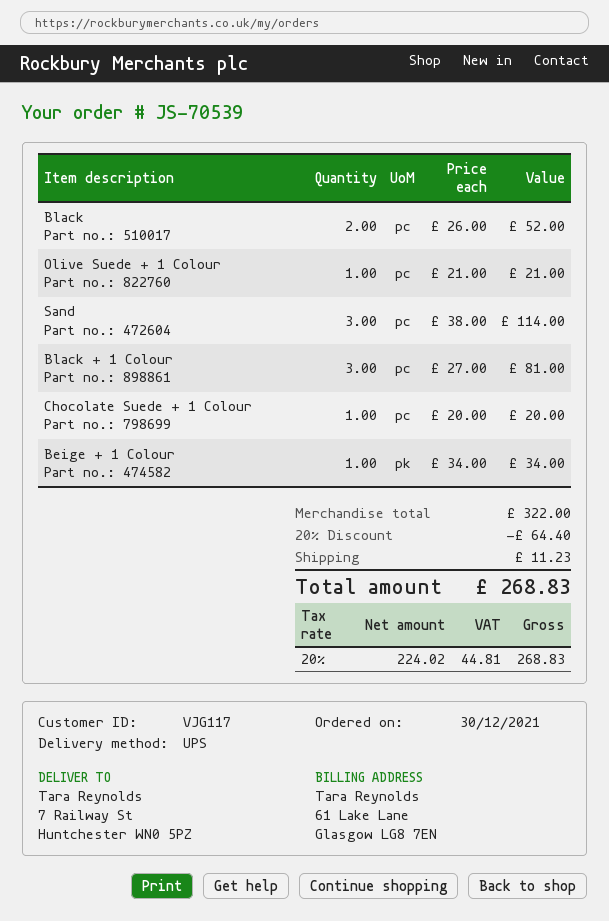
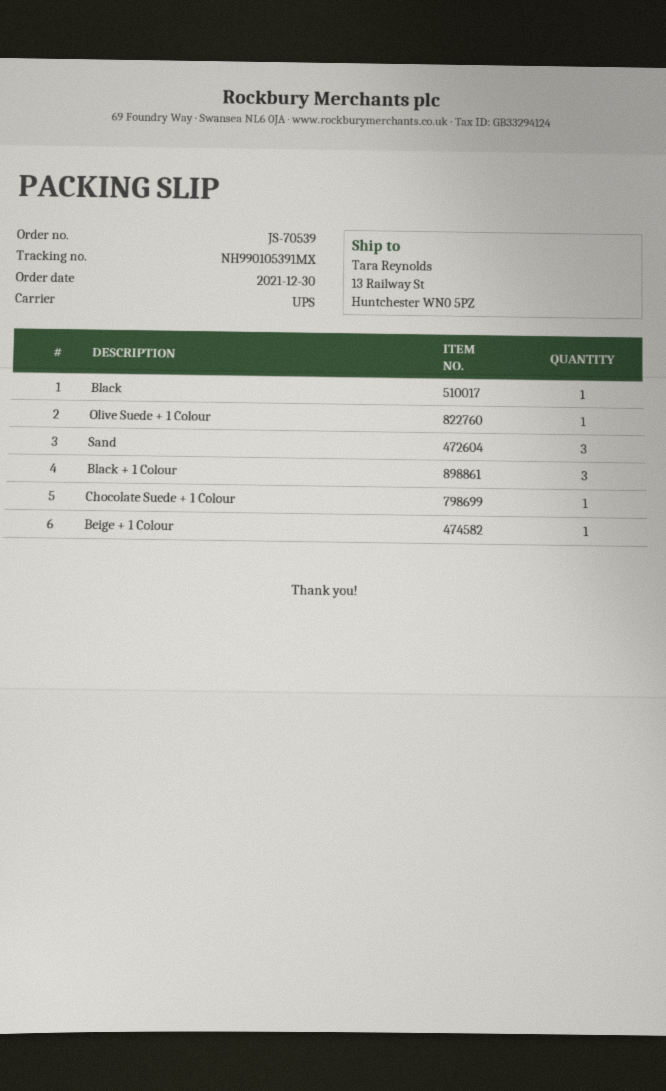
ship to: 7 Railway St, Huntchester WN0 5PZ -> 13 Railway St, Huntchester WN0 5PZ
Black: 2 -> 1

